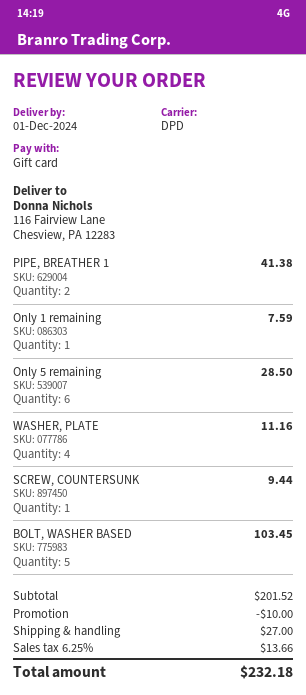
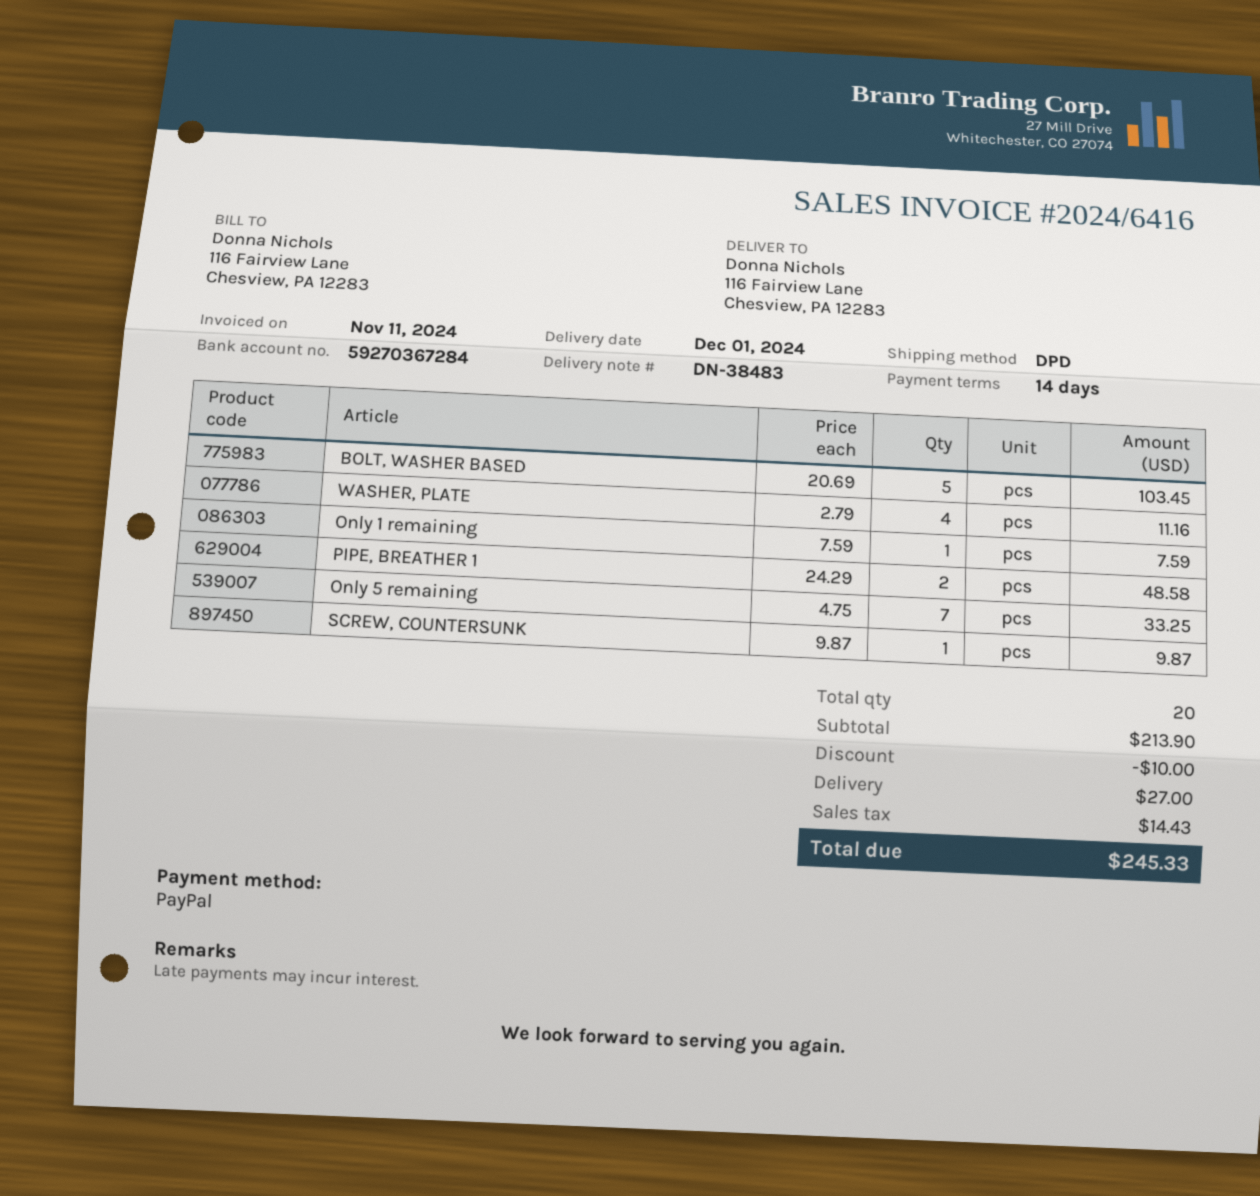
payment method: gift card -> PayPal
PIPE, BREATHER 1: 2 for 41.38 -> 2 for 48.58
Only 5 remaining: 6 for 28.50 -> 7 for 33.25
SCREW, COUNTERSUNK: 1 for 9.44 -> 1 for 9.87
subtotal: 201.52 -> 213.90
tax: 13.66 -> 14.43
total: 232.18 -> 245.33

